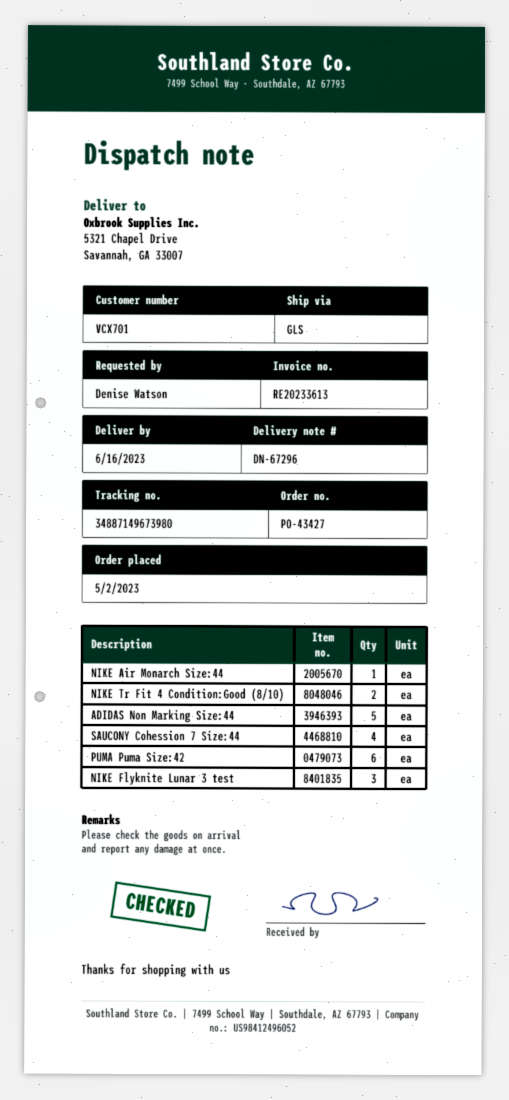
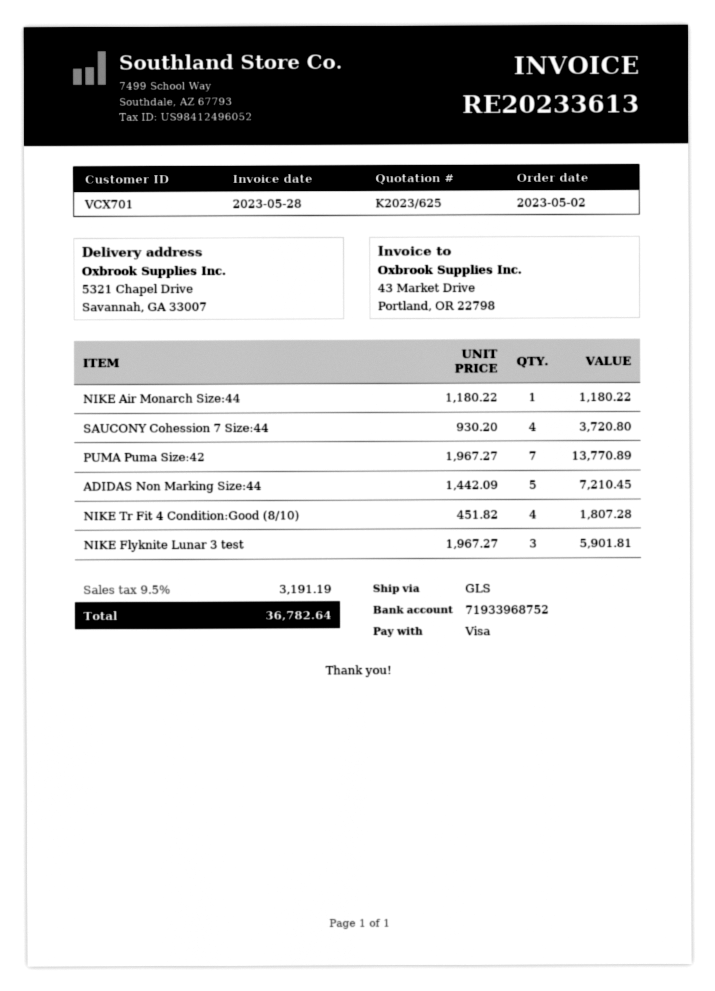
NIKE Tr Fit 4 Condition:Good (8/10): 2 -> 4
PUMA Puma Size:42: 6 -> 7

